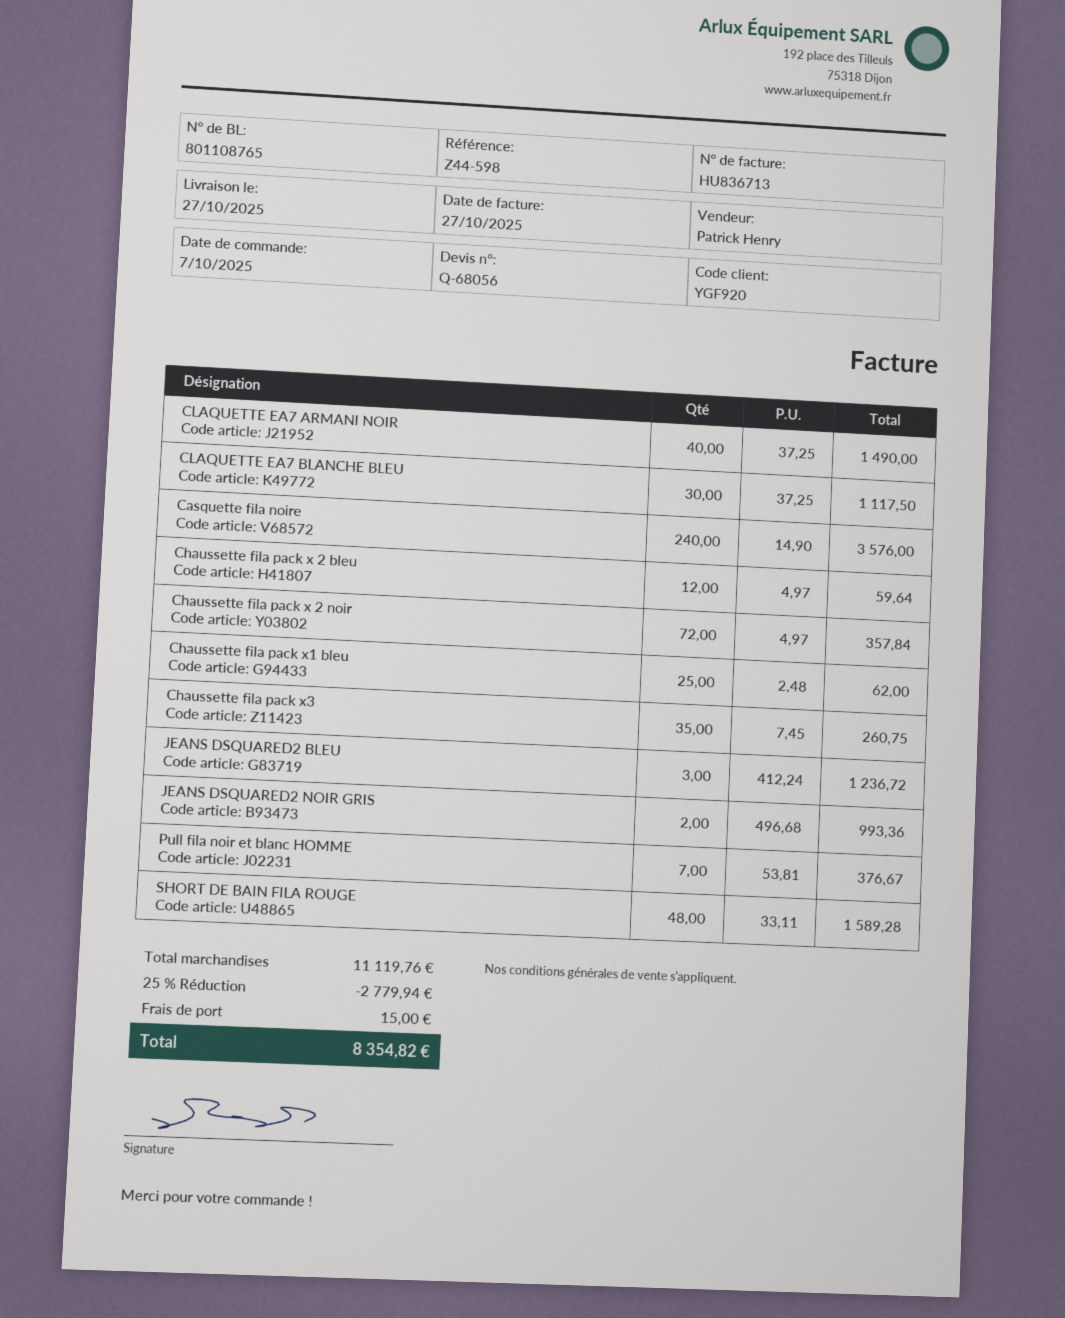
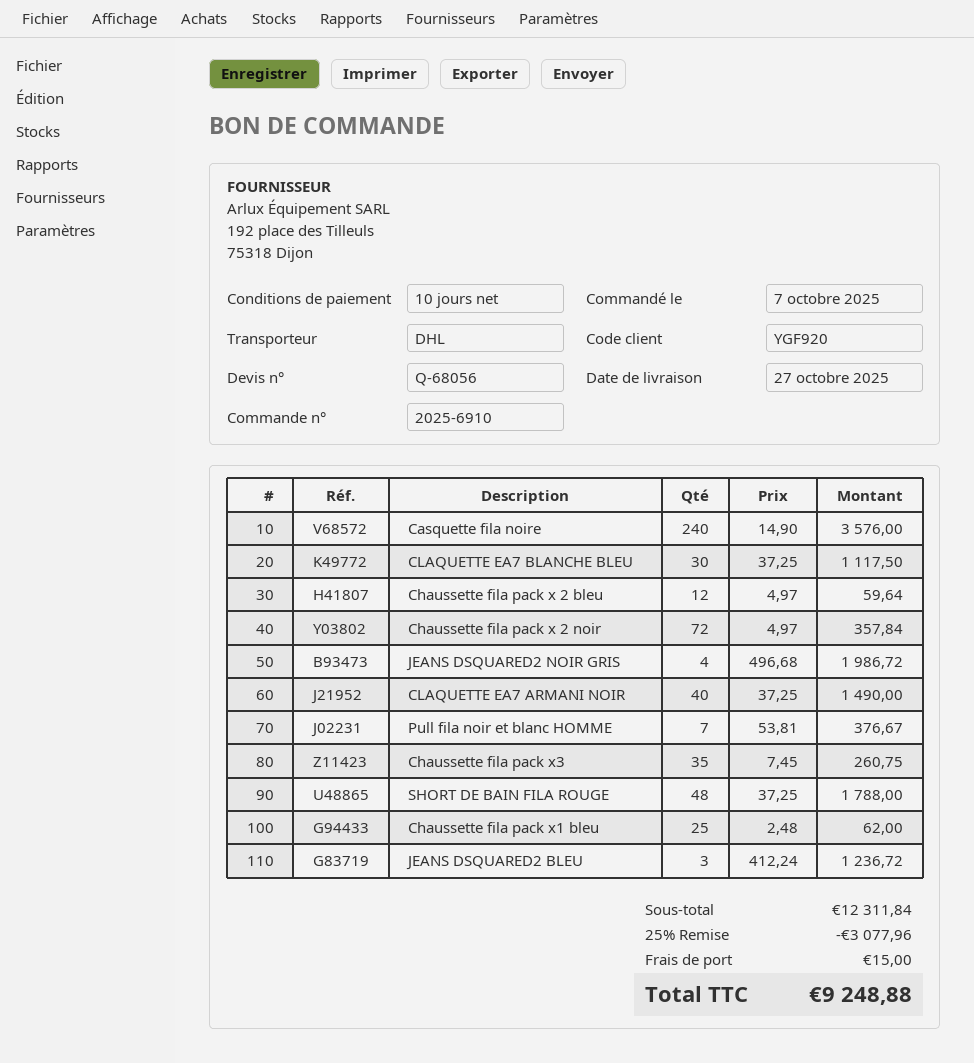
JEANS DSQUARED2 NOIR GRIS: 2 x 496.68 = 993.36 -> 4 x 496.68 = 1986.72
SHORT DE BAIN FILA ROUGE: 48 x 33.11 = 1589.28 -> 48 x 37.25 = 1788.00
subtotal: 11119.76 -> 12311.84
discount: 25% = 2779.94 -> 25% = 3077.96
total: 8354.82 -> 9248.88

